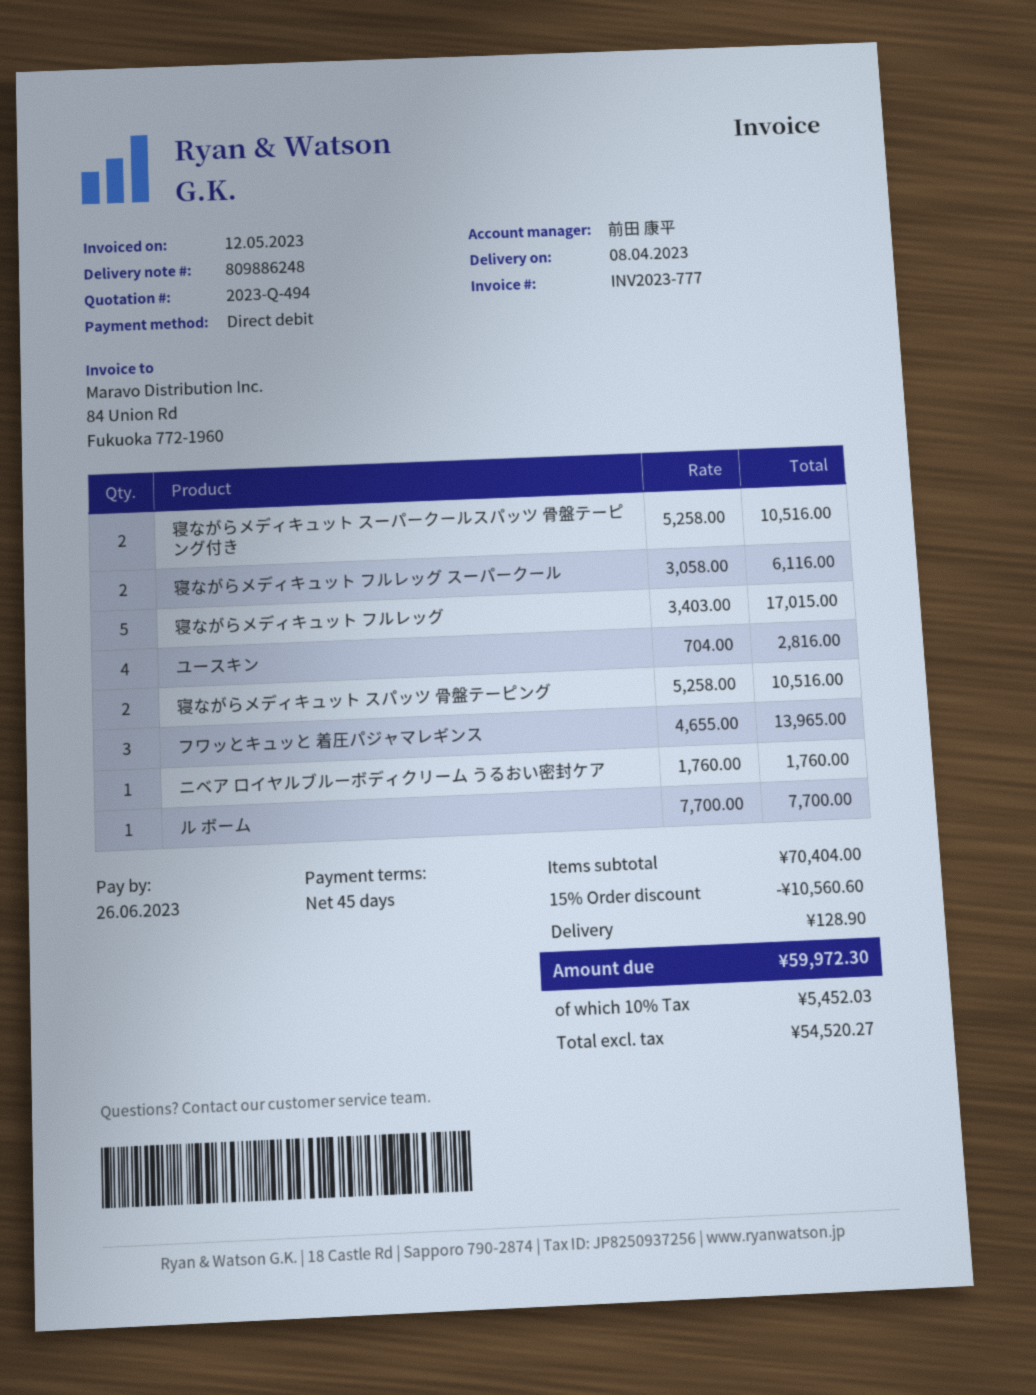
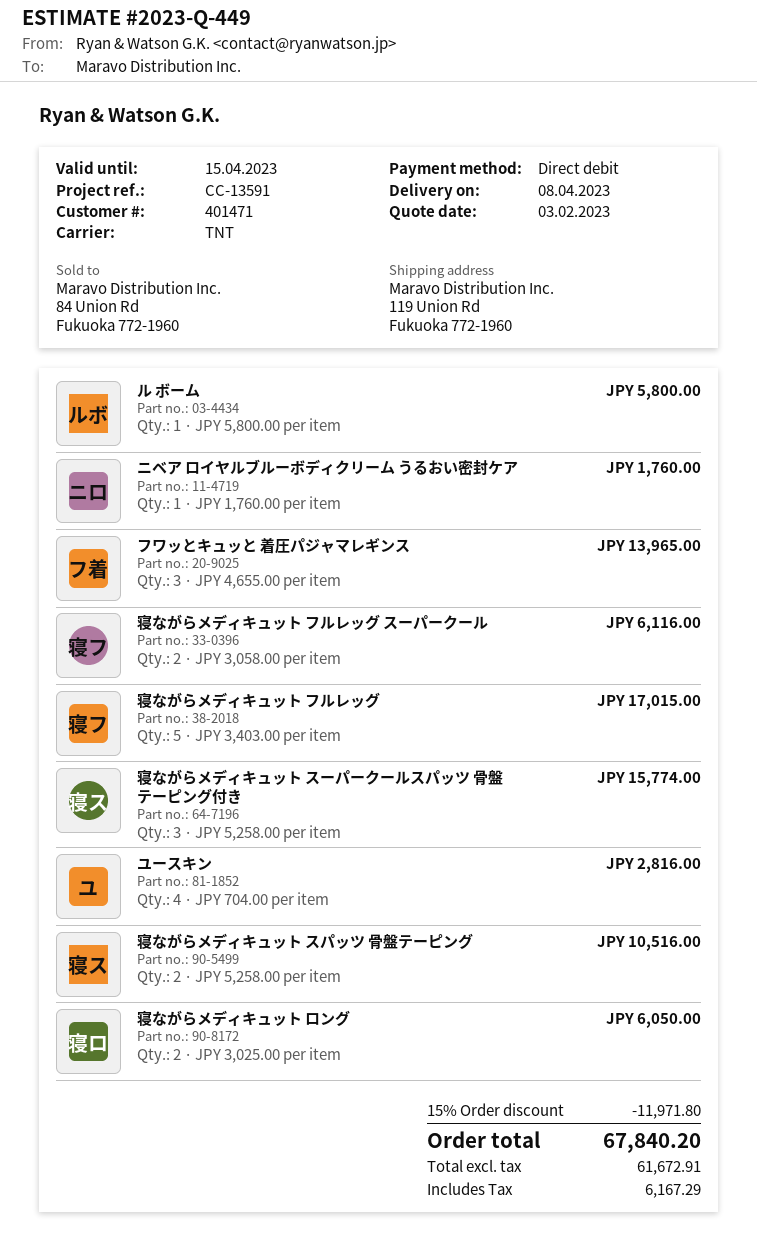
quote number: 2023-Q-494 -> 2023-Q-449
寝ながらメディキュット スーパークールスパッツ 骨盤テーピング付き: 2 x 5258.00 = 10516.00 -> 3 x 5258.00 = 15774.00
ル ボーム: 1 x 7700.00 = 7700.00 -> 1 x 5800.00 = 5800.00
寝ながらメディキュット ロング: none -> 2 x 3025.00 = 6050.00
discount: 15% = 10560.60 -> 15% = 11971.80
shipping: 128.90 -> none
net: 54520.27 -> 61672.91
tax: 5452.03 -> 6167.29
total: 59972.30 -> 67840.20

